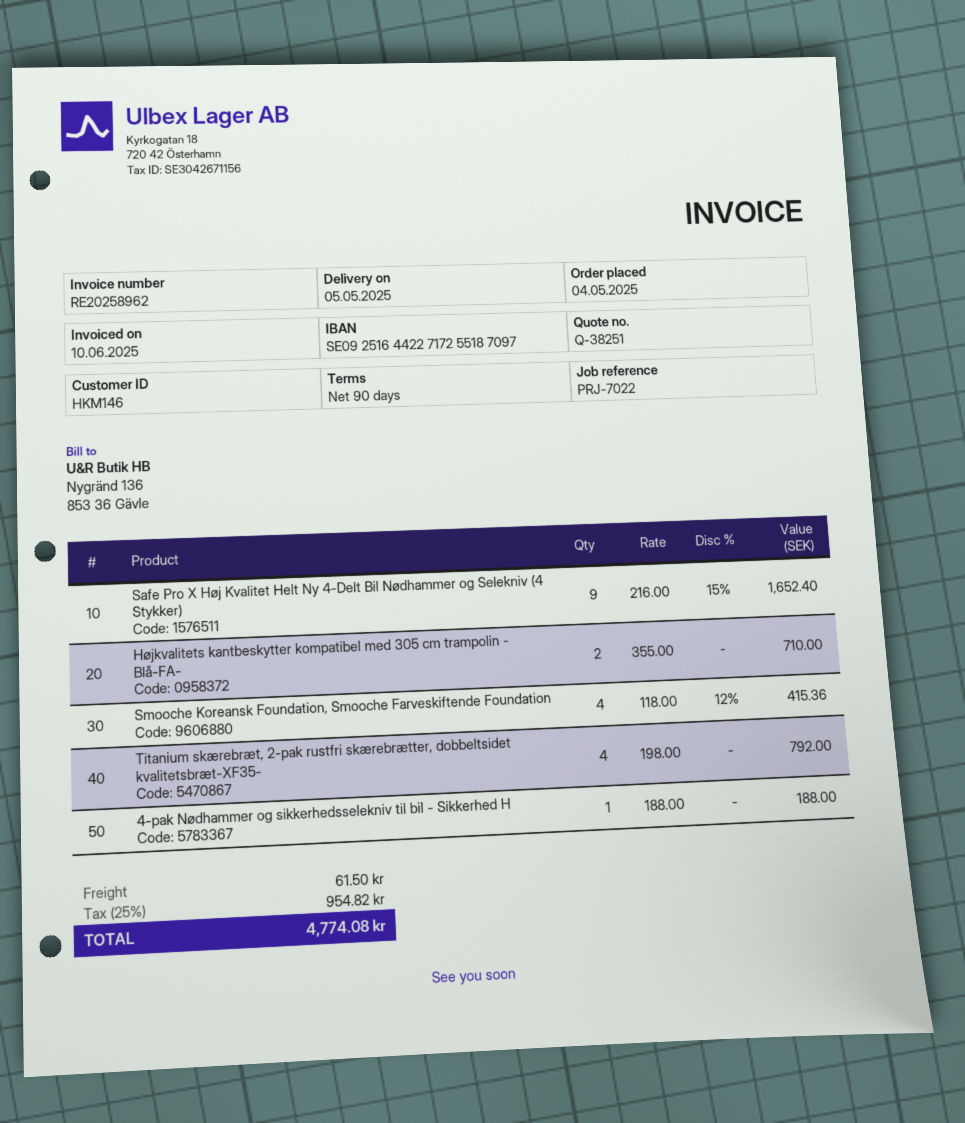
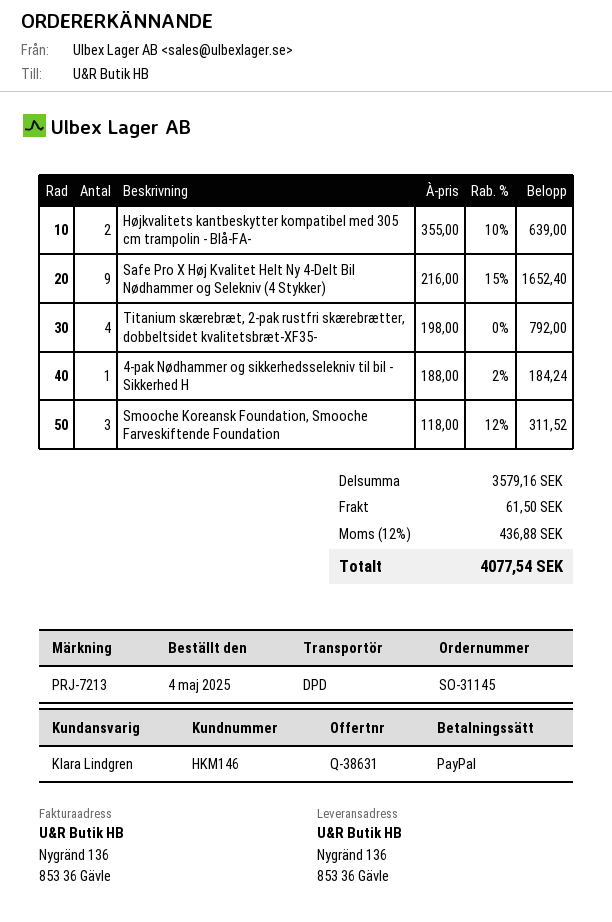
quote number: Q-38251 -> Q-38631
reference: PRJ-7022 -> PRJ-7213
Højkvalitets kantbeskytter kompatibel med 305 cm trampolin - Blå-FA-: 2 x 355.00 = 710.00 -> 2 x 355.00 - 10% = 639.00
Smooche Koreansk Foundation, Smooche Farveskiftende Foundation: 4 x 118.00 - 12% = 415.36 -> 3 x 118.00 - 12% = 311.52
4-pak Nødhammer og sikkerhedsselekniv til bil - Sikkerhed H: 1 x 188.00 = 188.00 -> 1 x 188.00 - 2% = 184.24
tax: 25% = 954.82 -> 12% = 436.88
total: 4774.08 -> 4077.54

